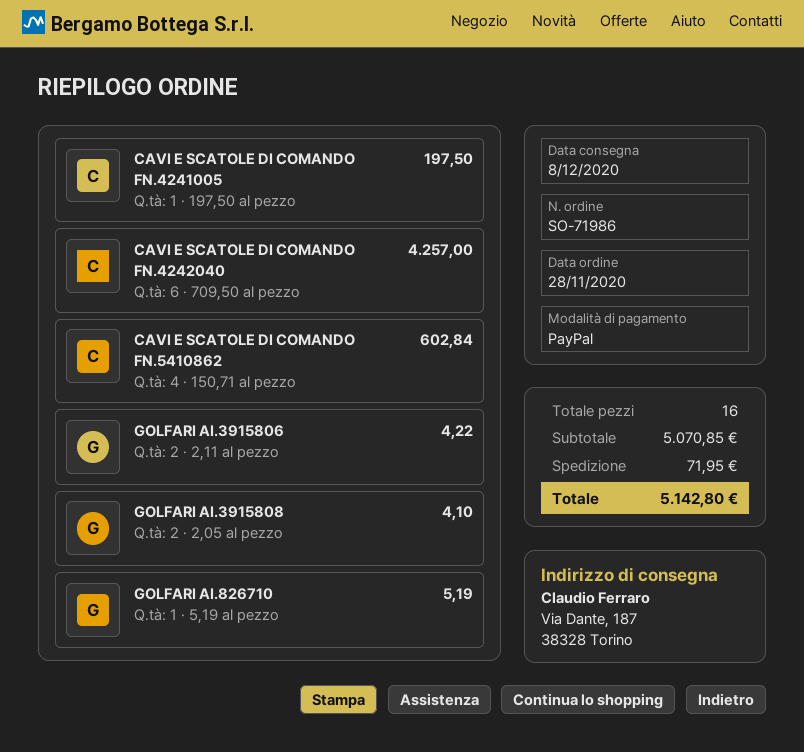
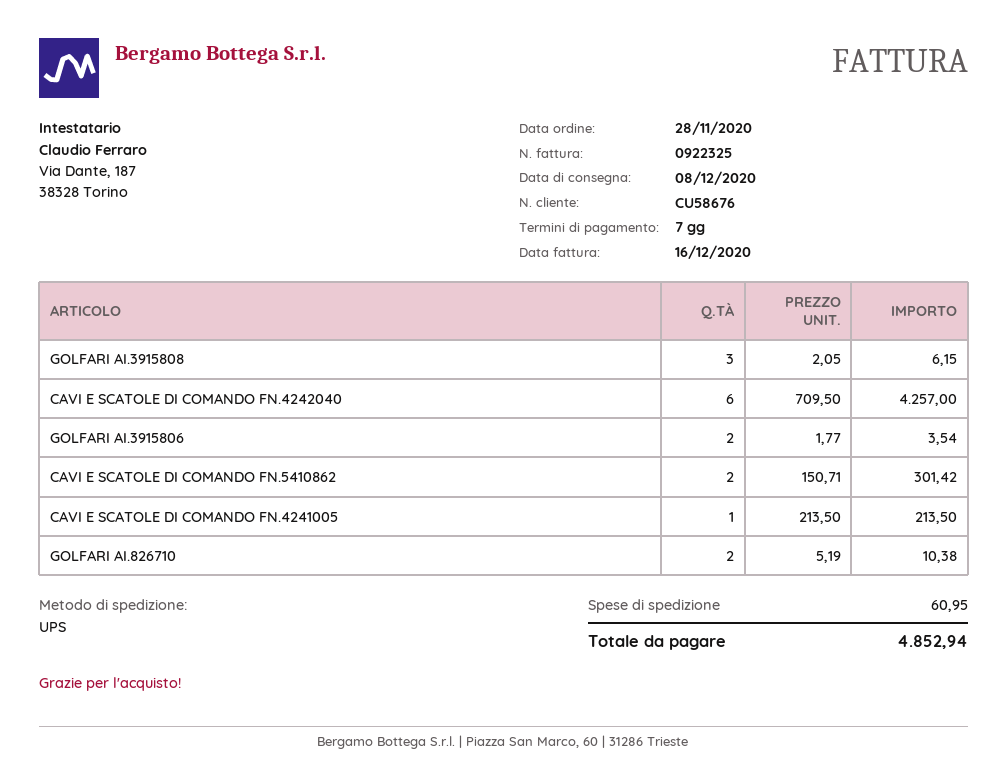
CAVI E SCATOLE DI COMANDO FN.4241005: 1 x 197.50 = 197.50 -> 1 x 213.50 = 213.50
CAVI E SCATOLE DI COMANDO FN.5410862: 4 x 150.71 = 602.84 -> 2 x 150.71 = 301.42
GOLFARI AI.3915806: 2 x 2.11 = 4.22 -> 2 x 1.77 = 3.54
GOLFARI AI.3915808: 2 x 2.05 = 4.10 -> 3 x 2.05 = 6.15
GOLFARI AI.826710: 1 x 5.19 = 5.19 -> 2 x 5.19 = 10.38
shipping: 71.95 -> 60.95
total: 5142.80 -> 4852.94

